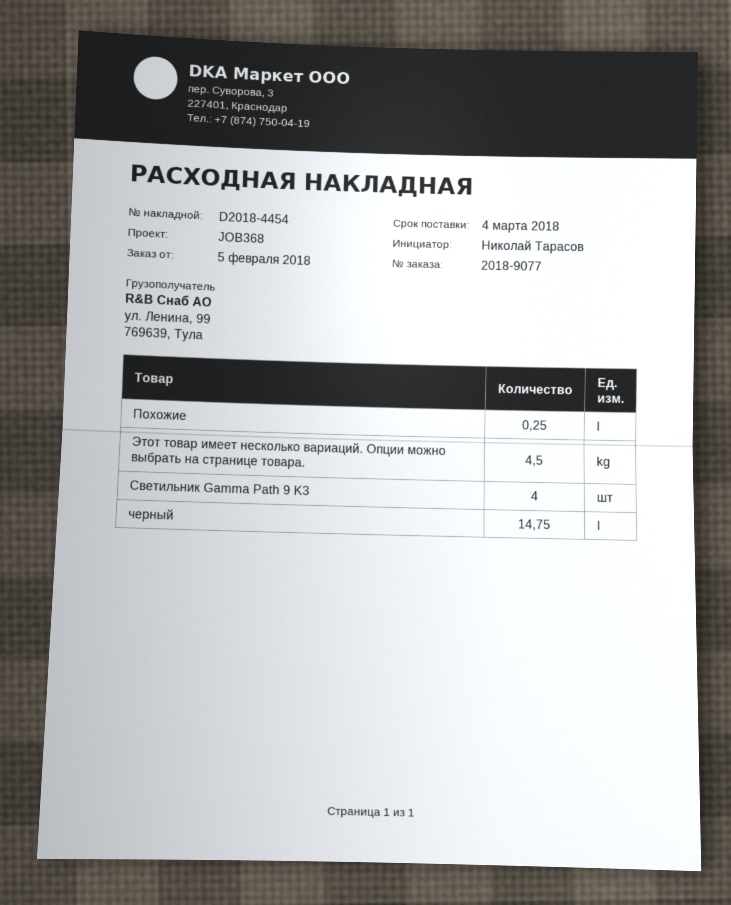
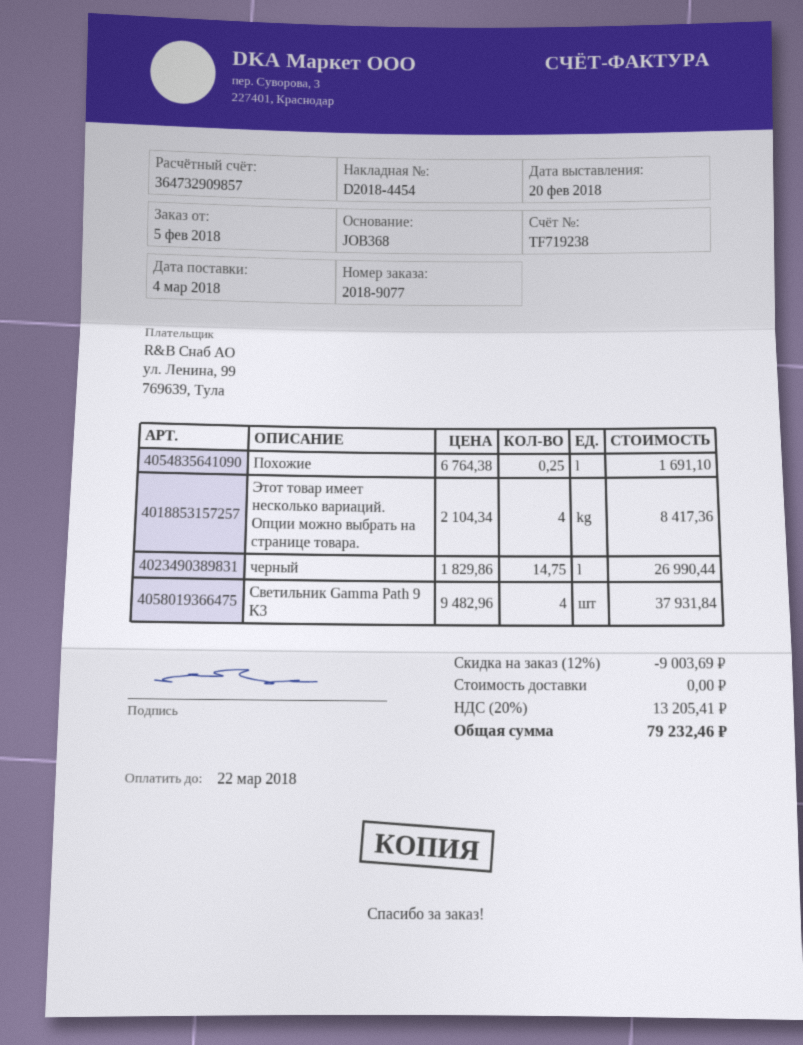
Этот товар имеет несколько вариаций. Опции можно выбрать на странице товара.: 4.5 -> 4

